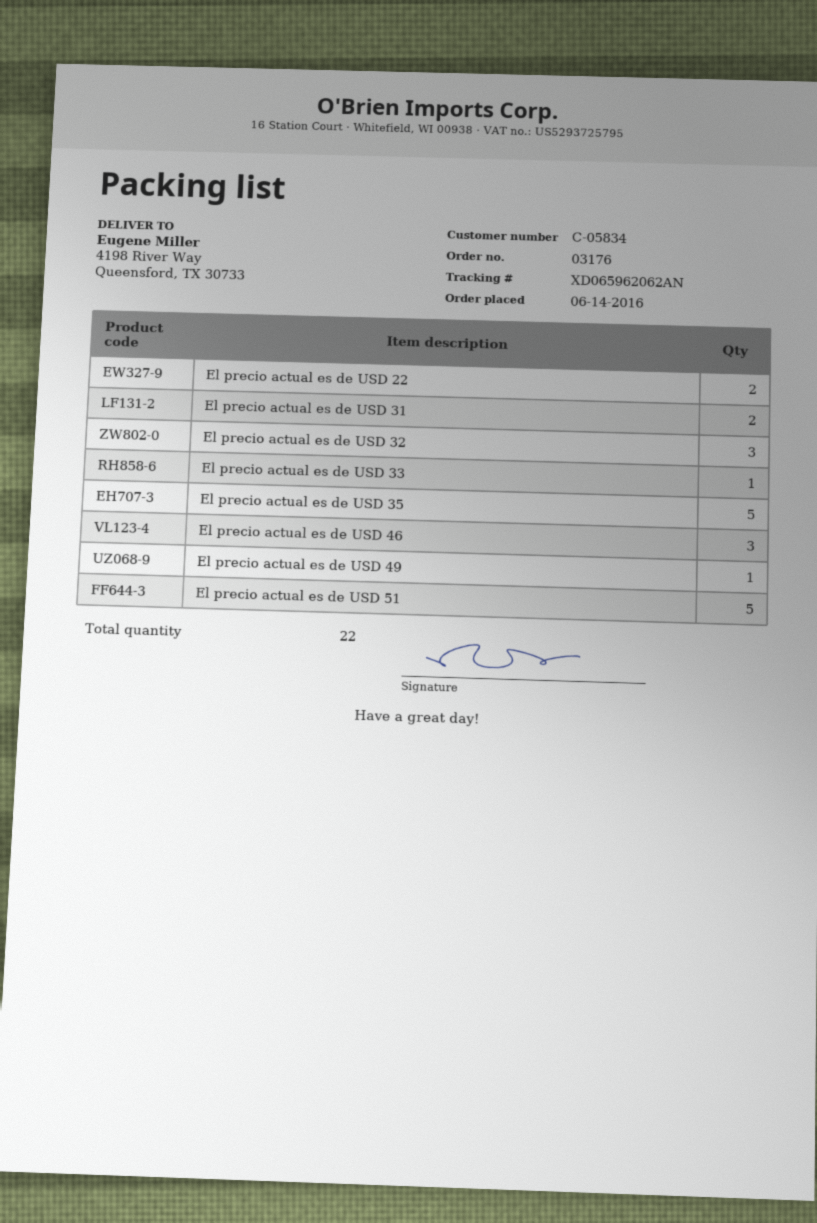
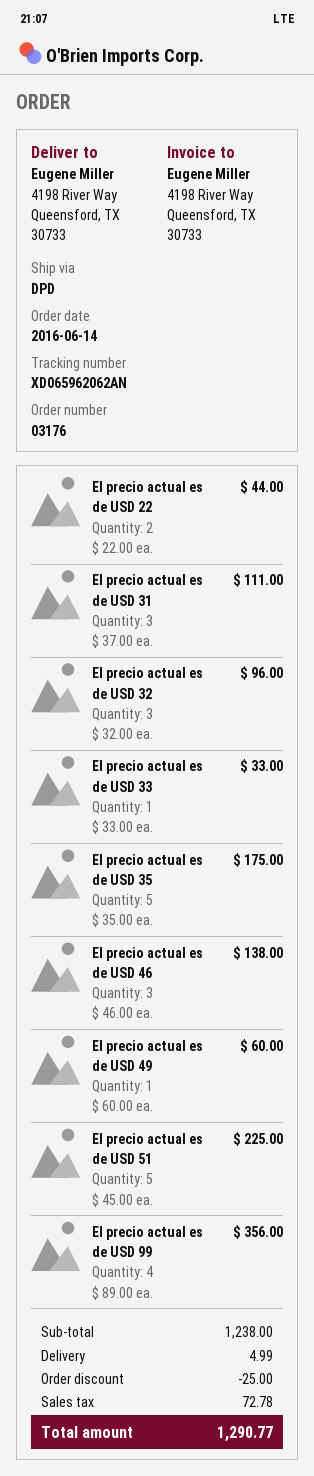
El precio actual es de USD 31: 2 -> 3
El precio actual es de USD 99: none -> 4

